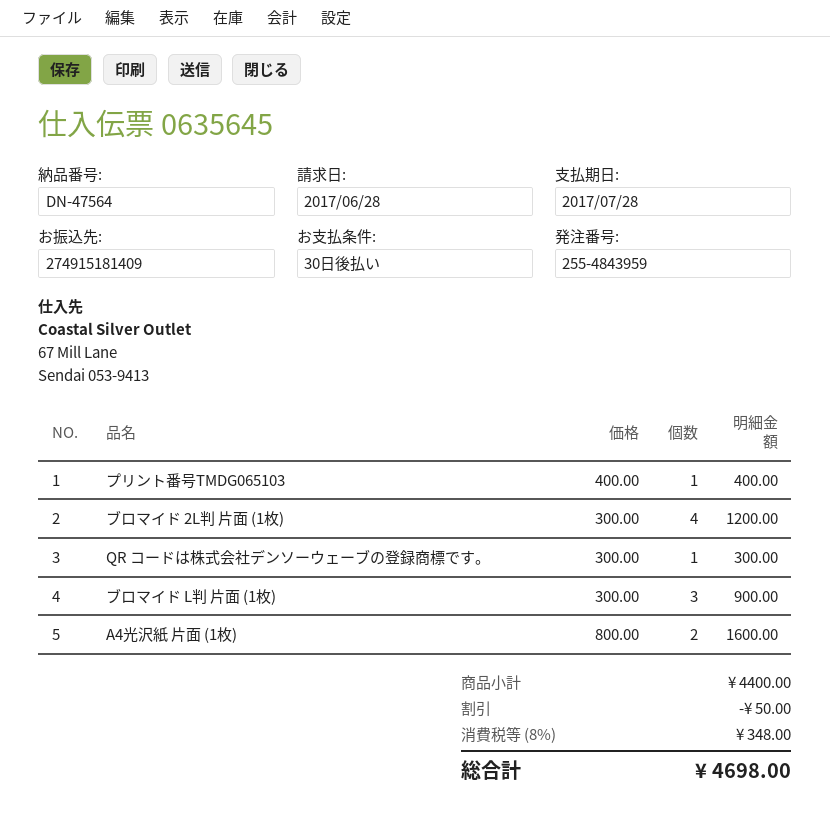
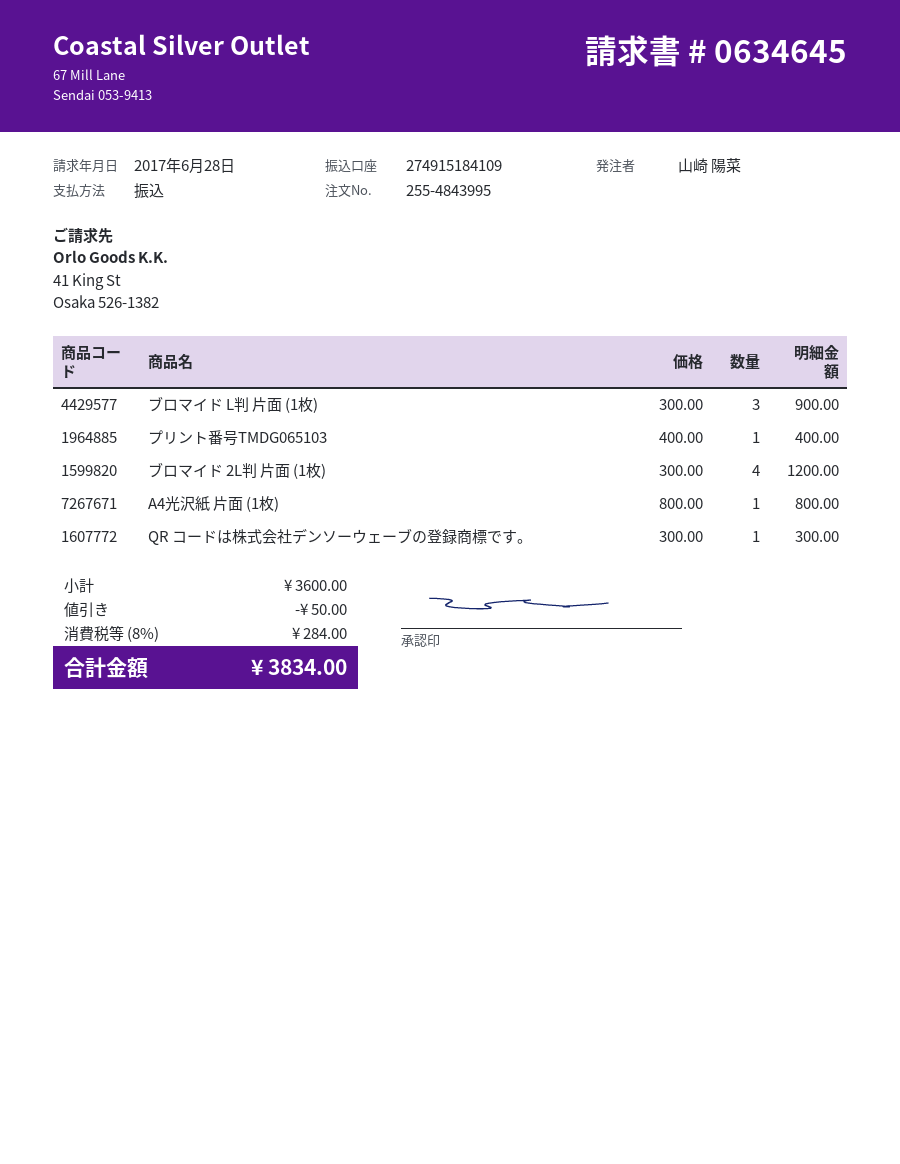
order number: 255-4843959 -> 255-4843995
invoice number: 0635645 -> 0634645
bank account: 274915181409 -> 274915184109
A4光沢紙 片面 (1枚): 2 x 800.00 = 1600.00 -> 1 x 800.00 = 800.00
subtotal: 4400.00 -> 3600.00
tax: 8% = 348.00 -> 8% = 284.00
total: 4698.00 -> 3834.00

